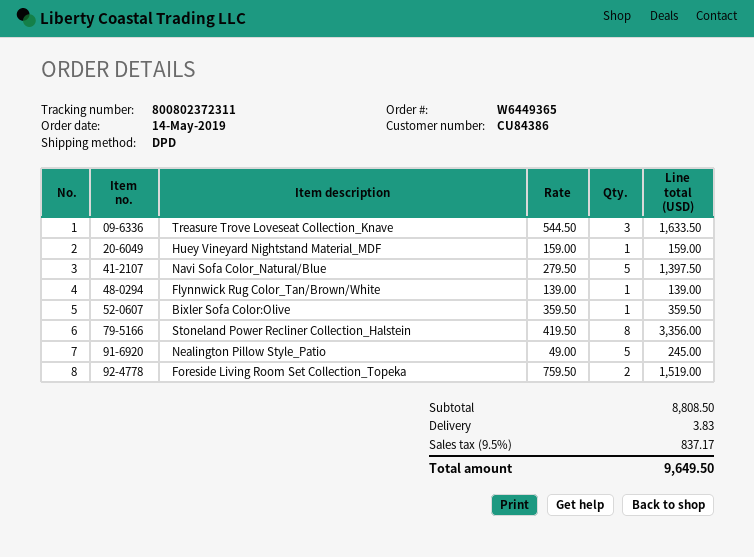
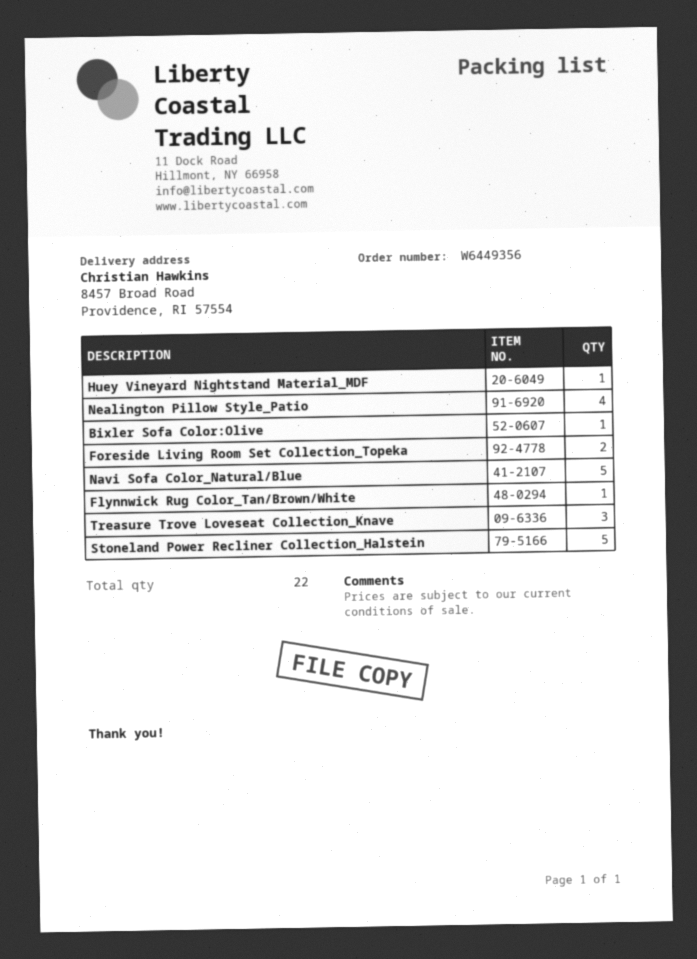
order number: W6449365 -> W6449356
Stoneland Power Recliner Collection_Halstein: 8 -> 5
Nealington Pillow Style_Patio: 5 -> 4

